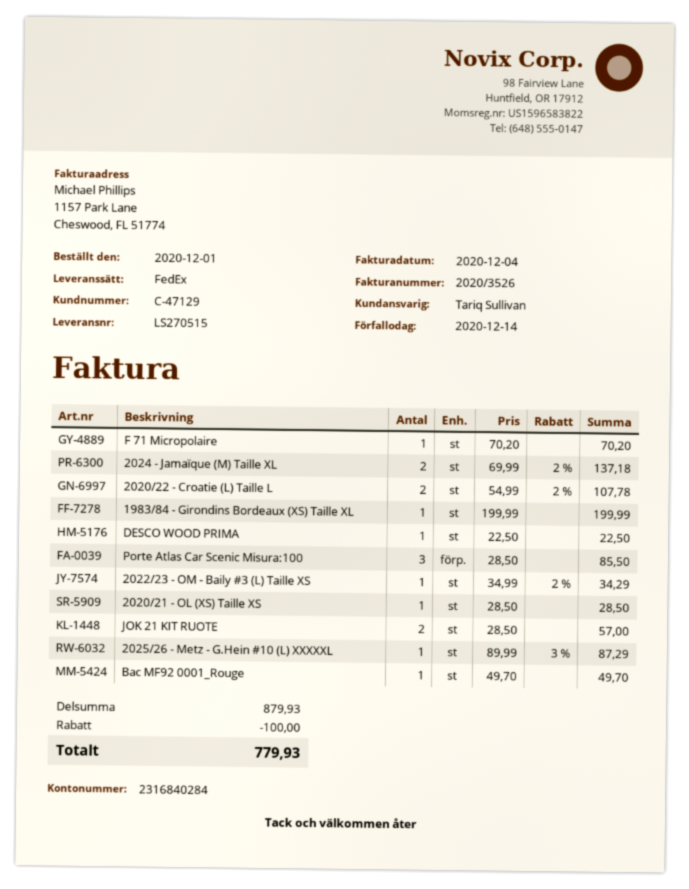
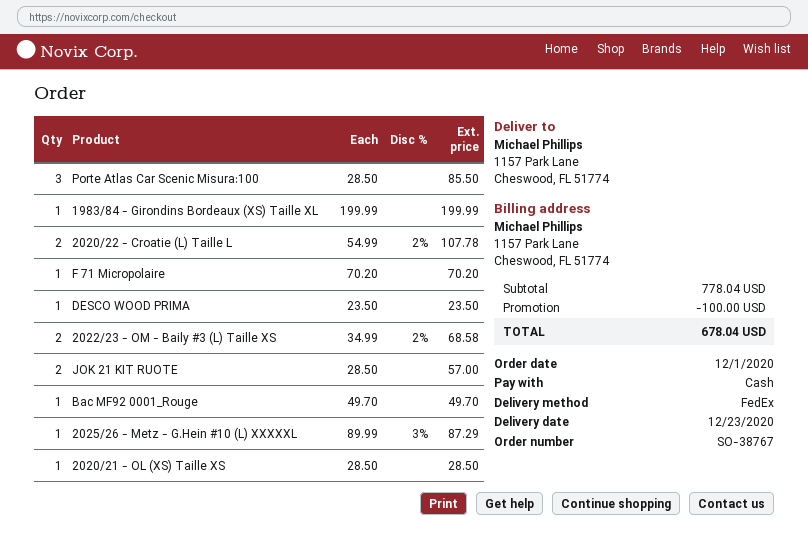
2024 - Jamaïque (M) Taille XL: 2 x 69.99 - 2% = 137.18 -> none
DESCO WOOD PRIMA: 1 x 22.50 = 22.50 -> 1 x 23.50 = 23.50
2022/23 - OM - Baily #3 (L) Taille XS: 1 x 34.99 - 2% = 34.29 -> 2 x 34.99 - 2% = 68.58
subtotal: 879.93 -> 778.04
total: 779.93 -> 678.04

